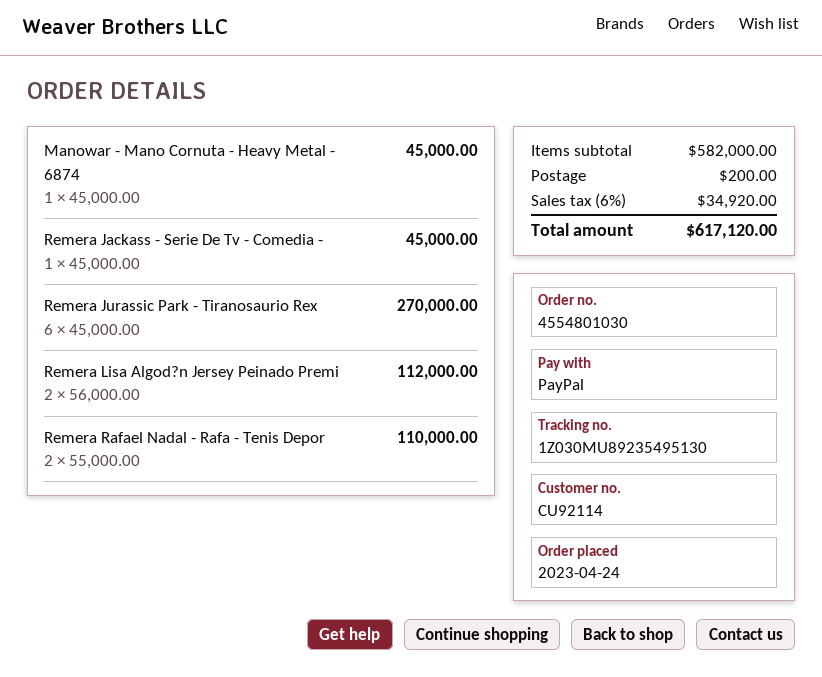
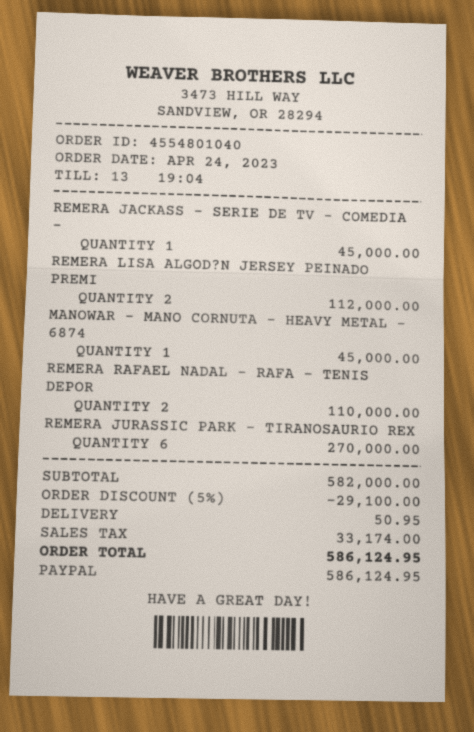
order number: 4554801030 -> 4554801040
discount: none -> 5% = 29100.00
shipping: 200.00 -> 50.95
tax: 34920.00 -> 33174.00
total: 617120.00 -> 586124.95

